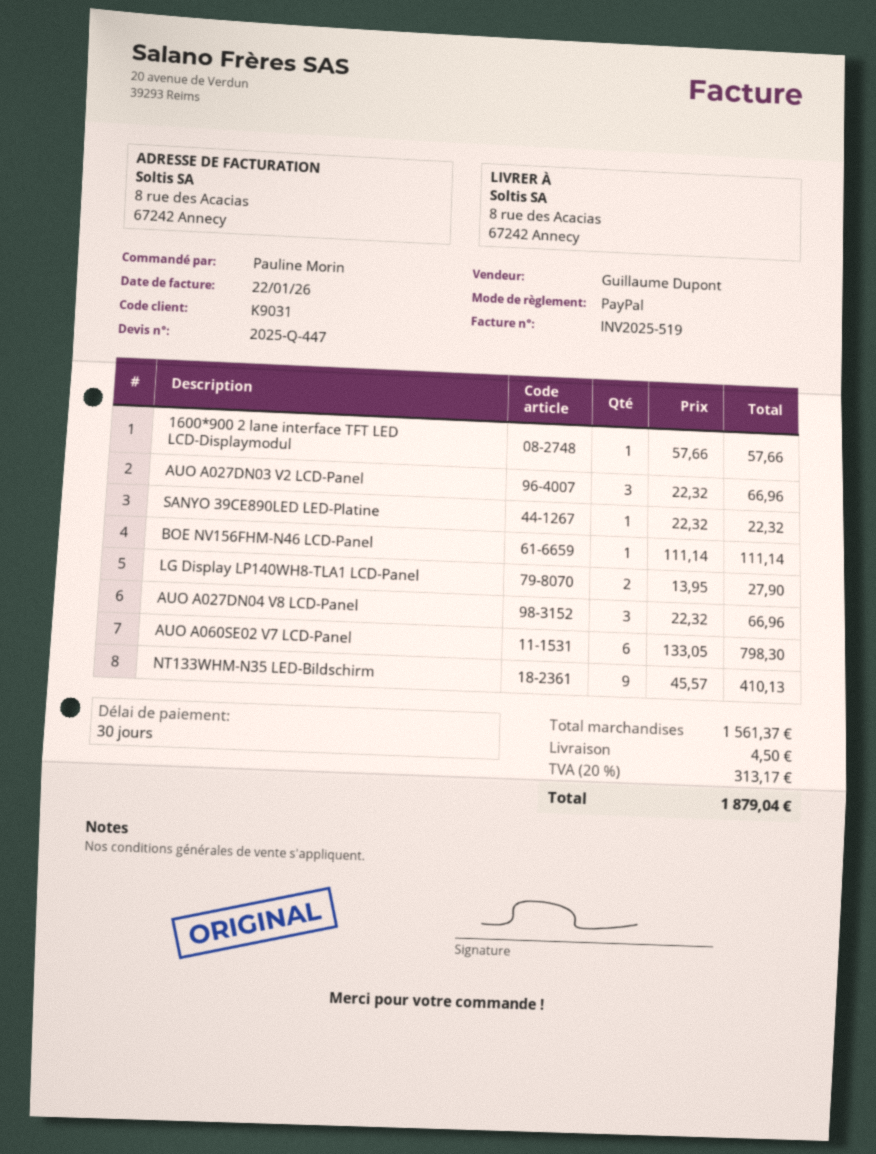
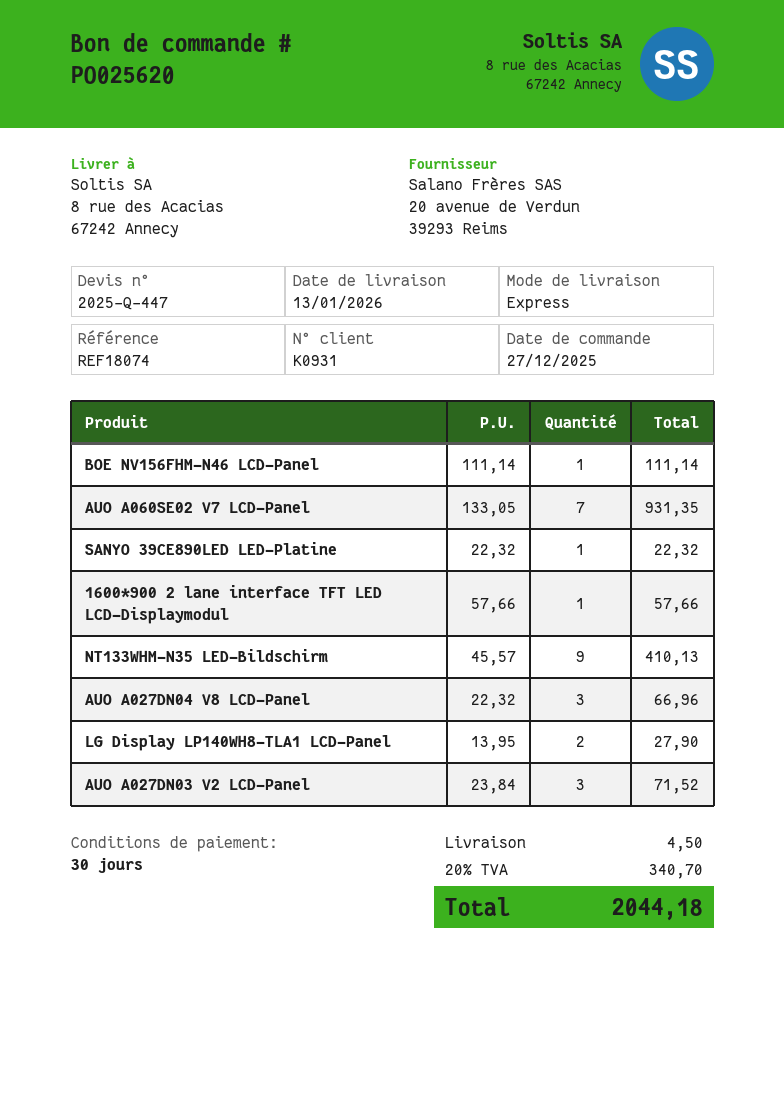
customer number: K9031 -> K0931
AUO A027DN03 V2 LCD-Panel: 3 x 22.32 = 66.96 -> 3 x 23.84 = 71.52
AUO A060SE02 V7 LCD-Panel: 6 x 133.05 = 798.30 -> 7 x 133.05 = 931.35
tax: 20% = 313.17 -> 20% = 340.70
total: 1879.04 -> 2044.18

